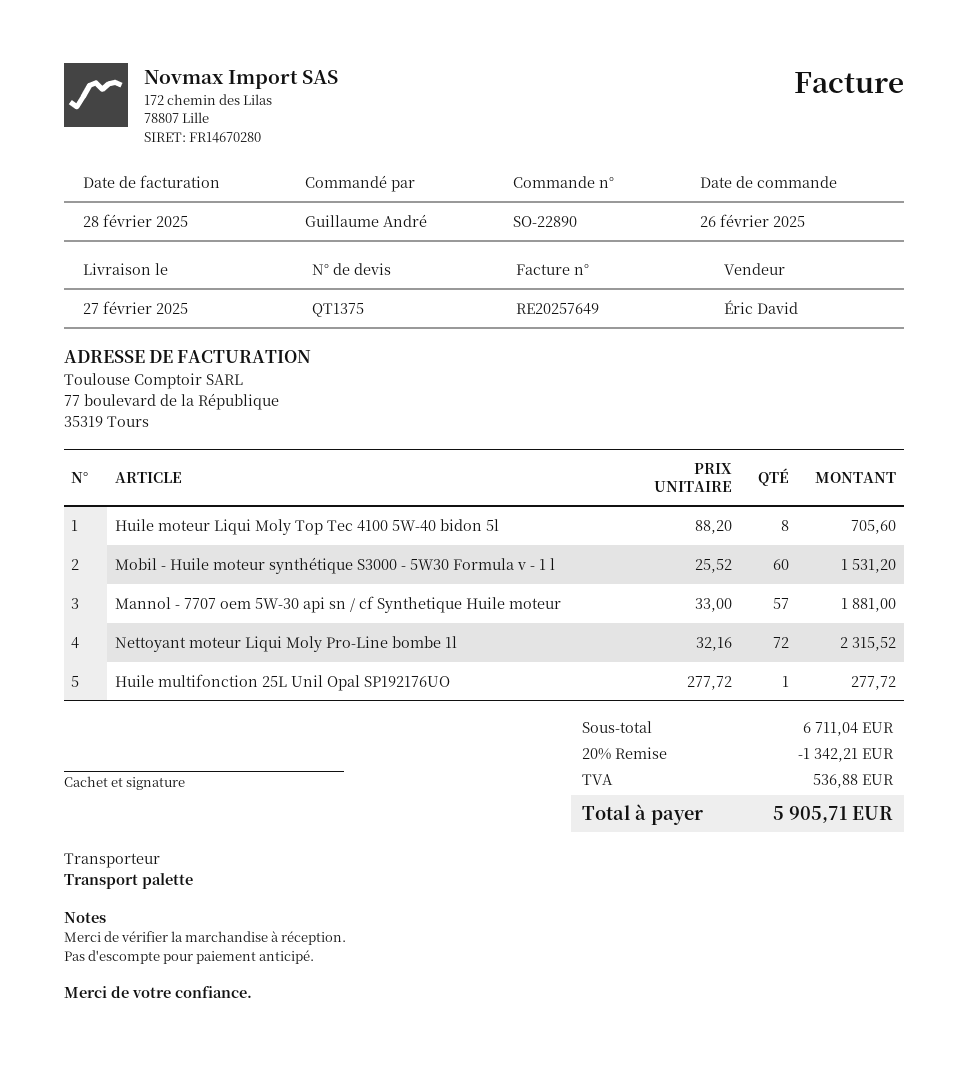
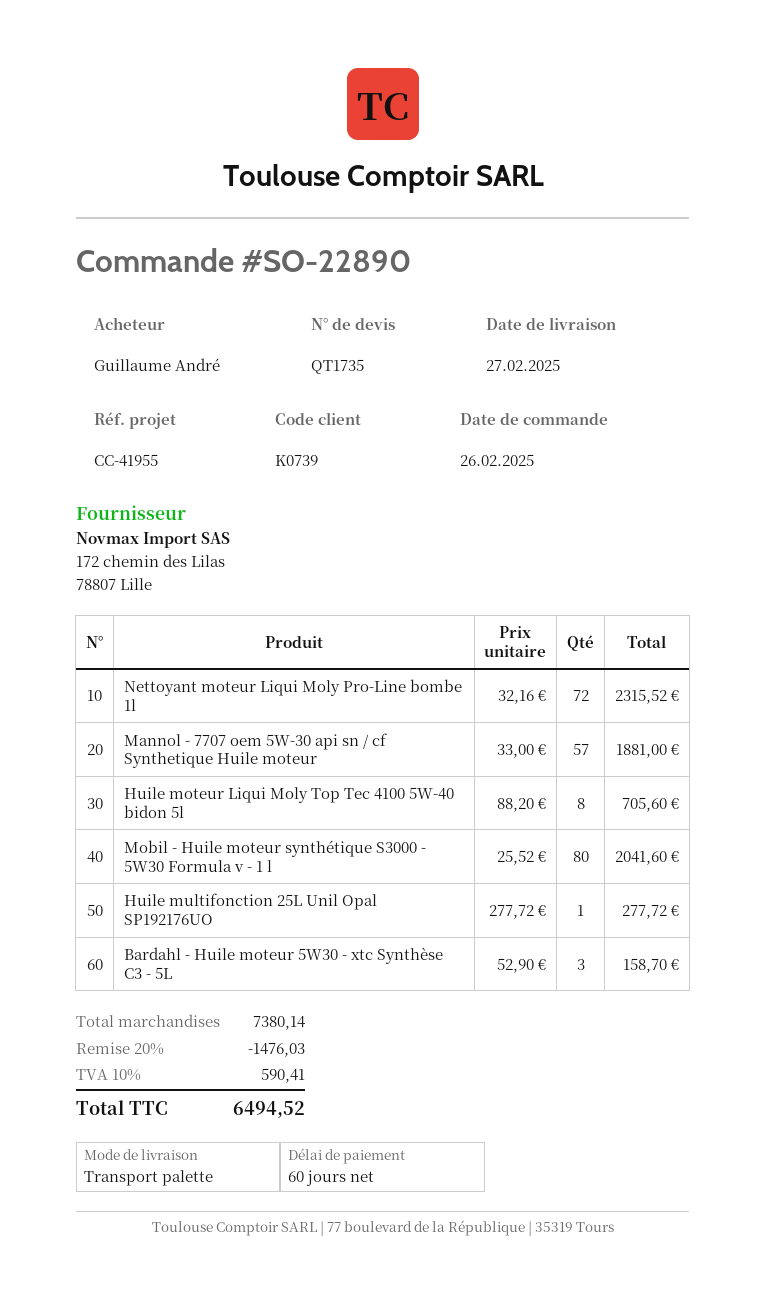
quote number: QT1375 -> QT1735
Mobil - Huile moteur synthétique S3000 - 5W30 Formula v - 1 l: 60 x 25.52 = 1531.20 -> 80 x 25.52 = 2041.60
Bardahl - Huile moteur 5W30 - xtc Synthèse C3 - 5L: none -> 3 x 52.90 = 158.70
subtotal: 6711.04 -> 7380.14
discount: 20% = 1342.21 -> 20% = 1476.03
tax: 536.88 -> 590.41
total: 5905.71 -> 6494.52

